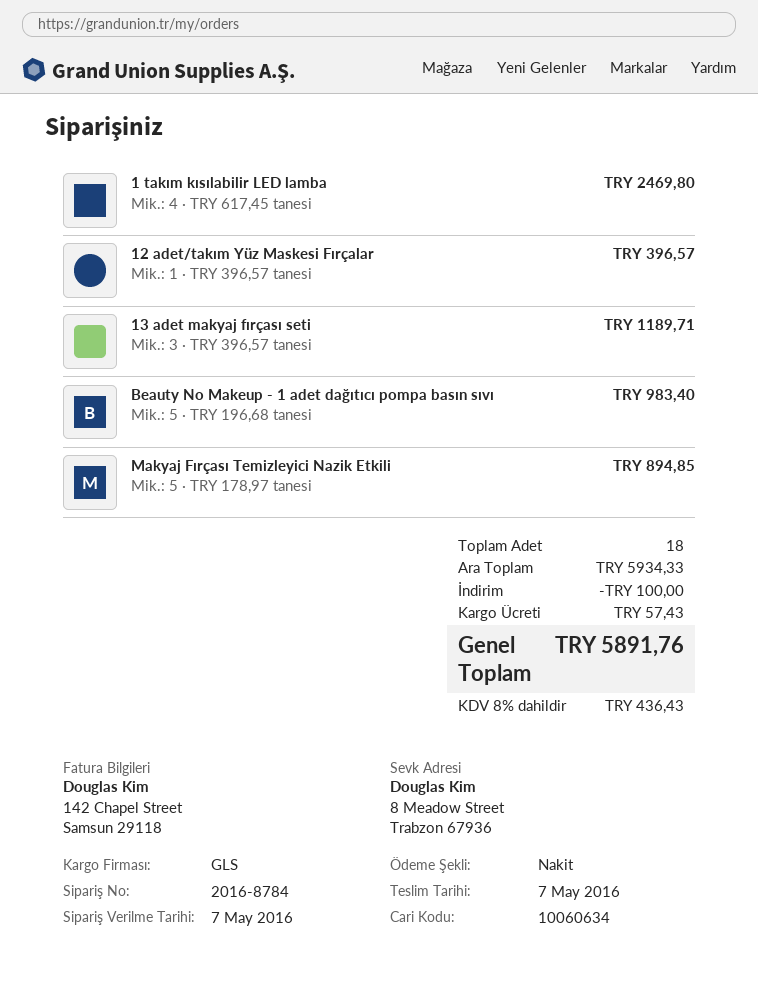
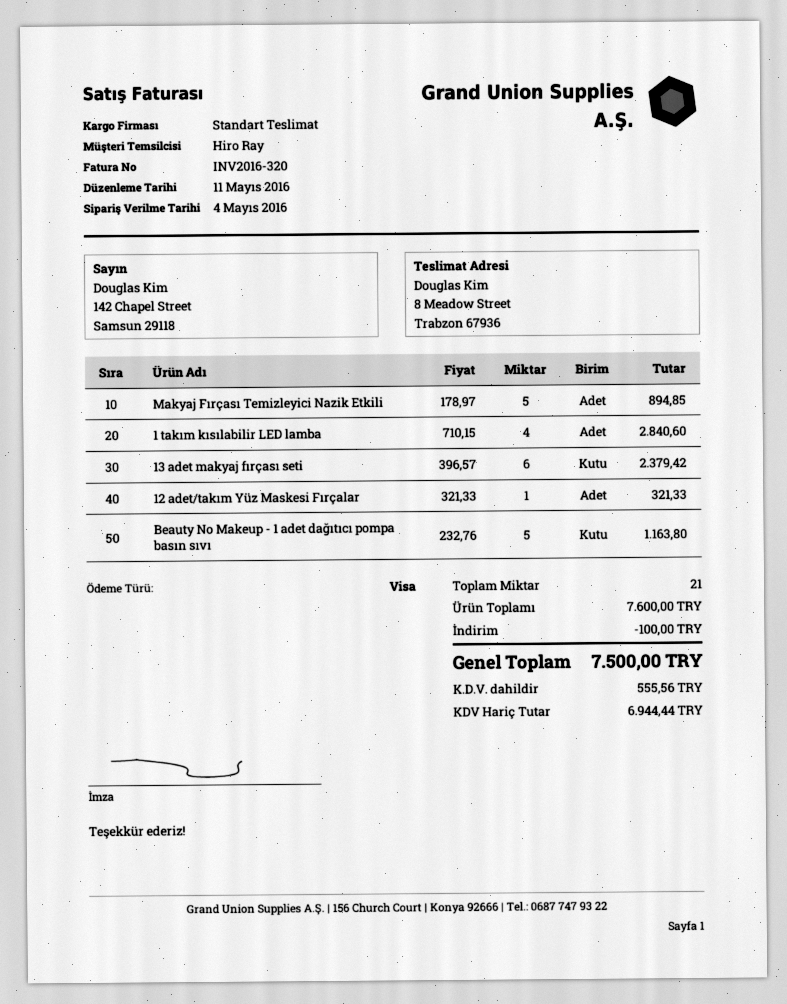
order date: 2016-05-07 -> 2016-05-04
payment method: cash -> Visa
shipping method: GLS -> standard
1 takım kısılabilir LED lamba: 4 x 617.45 = 2469.80 -> 4 x 710.15 = 2840.60
12 adet/takım Yüz Maskesi Fırçalar: 1 x 396.57 = 396.57 -> 1 x 321.33 = 321.33
13 adet makyaj fırçası seti: 3 x 396.57 = 1189.71 -> 6 x 396.57 = 2379.42
Beauty No Makeup - 1 adet dağıtıcı pompa basın sıvı: 5 x 196.68 = 983.40 -> 5 x 232.76 = 1163.80
total quantity: 18 -> 21
subtotal: 5934.33 -> 7600.00
shipping: 57.43 -> none
tax: 436.43 -> 555.56
total: 5891.76 -> 7500.00

